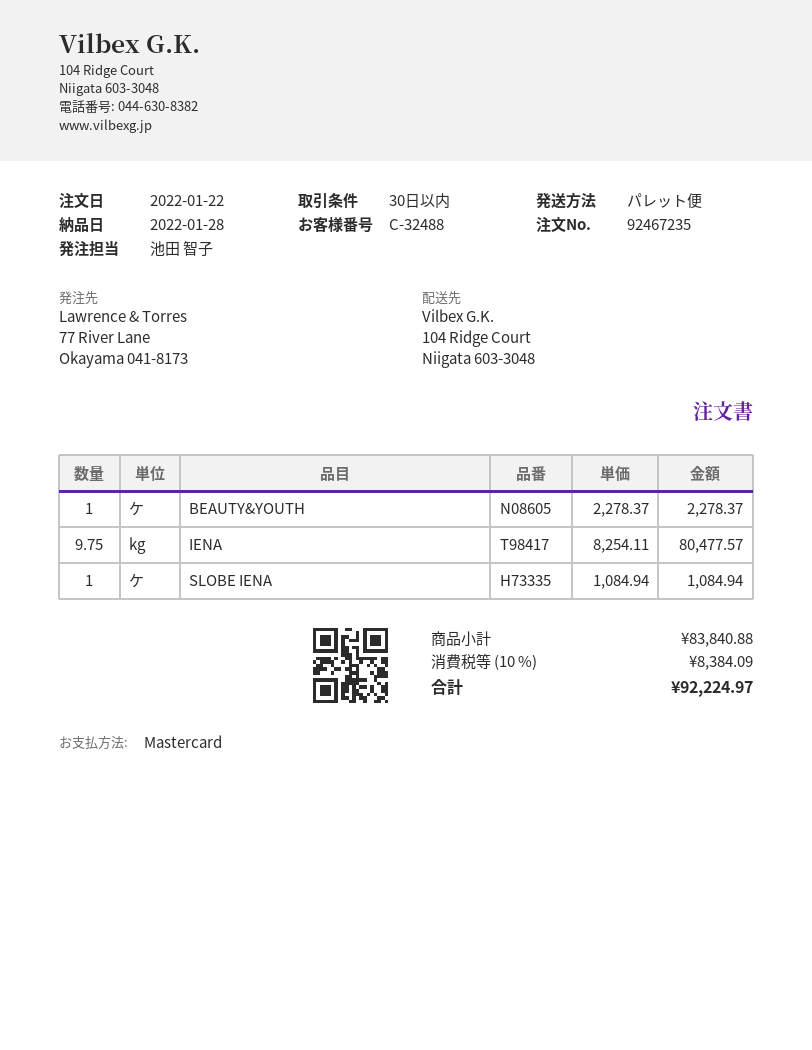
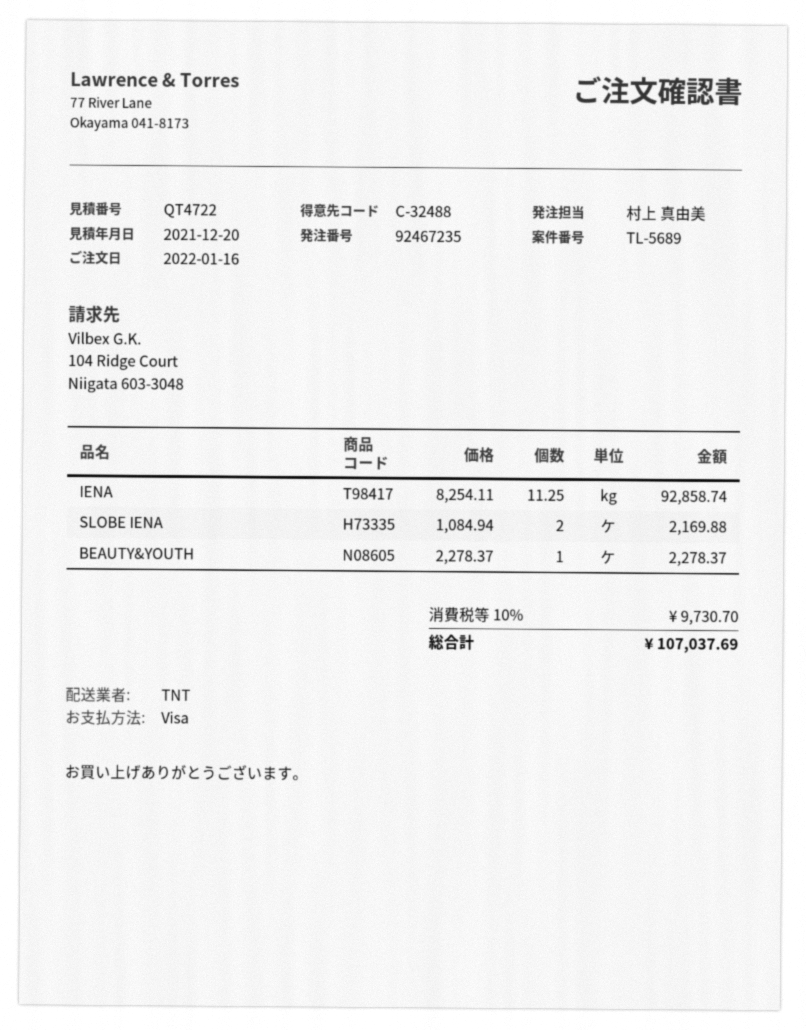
order date: 2022-01-22 -> 2022-01-16
ordered by: 池田 智子 -> 村上 真由美
payment method: Mastercard -> Visa
shipping method: pallet freight -> TNT
IENA: 9.75 x 8254.11 = 80477.57 -> 11.25 x 8254.11 = 92858.74
SLOBE IENA: 1 x 1084.94 = 1084.94 -> 2 x 1084.94 = 2169.88
tax: 10% = 8384.09 -> 10% = 9730.70
total: 92224.97 -> 107037.69

